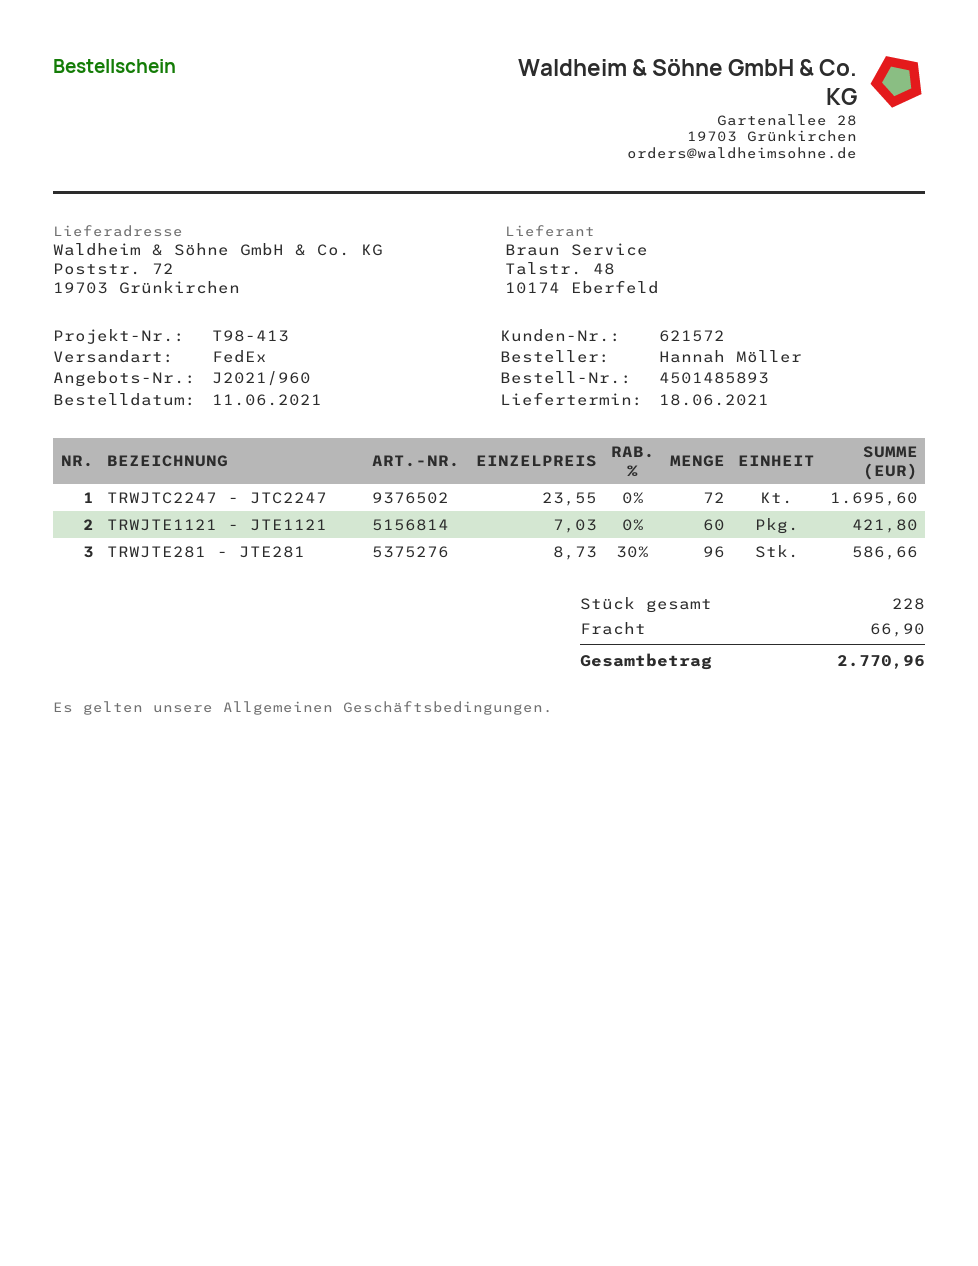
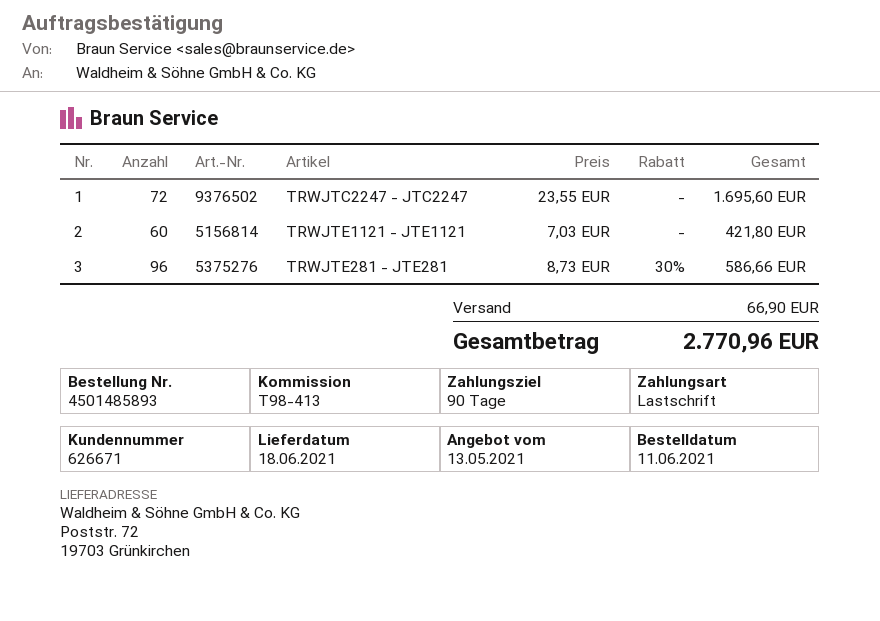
customer number: 621572 -> 626671

